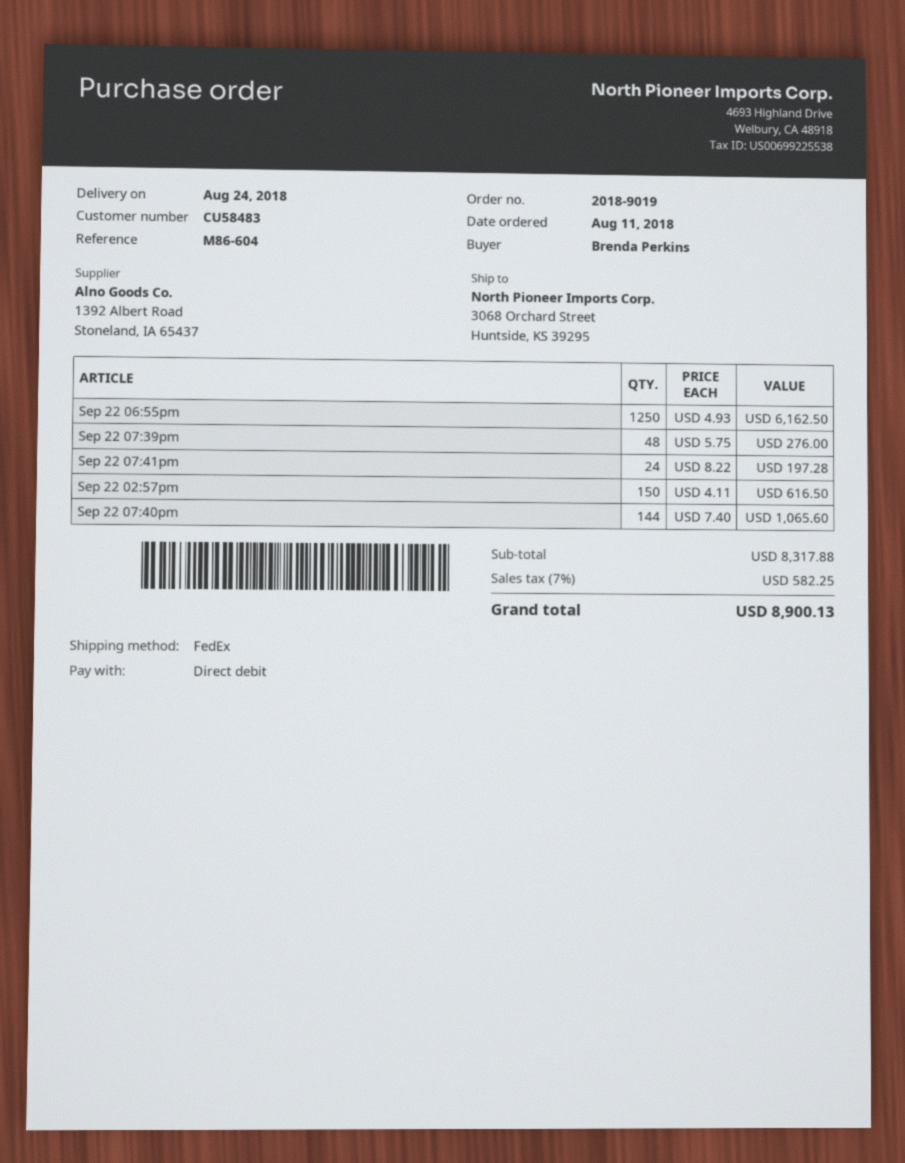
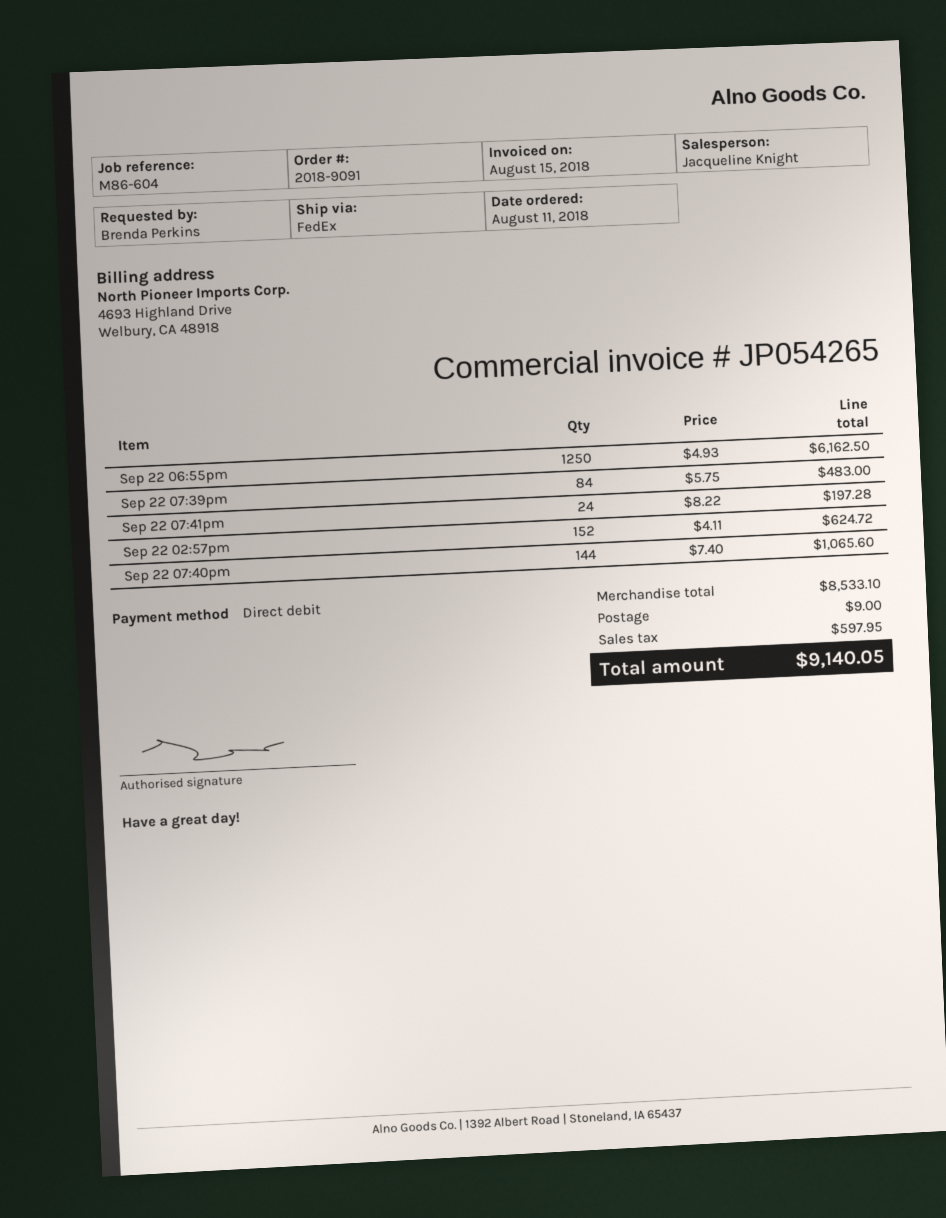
order number: 2018-9019 -> 2018-9091
Sep 22 07:39pm: 48 x 5.75 = 276.00 -> 84 x 5.75 = 483.00
Sep 22 02:57pm: 150 x 4.11 = 616.50 -> 152 x 4.11 = 624.72
subtotal: 8317.88 -> 8533.10
shipping: none -> 9.00
tax: 582.25 -> 597.95
total: 8900.13 -> 9140.05

